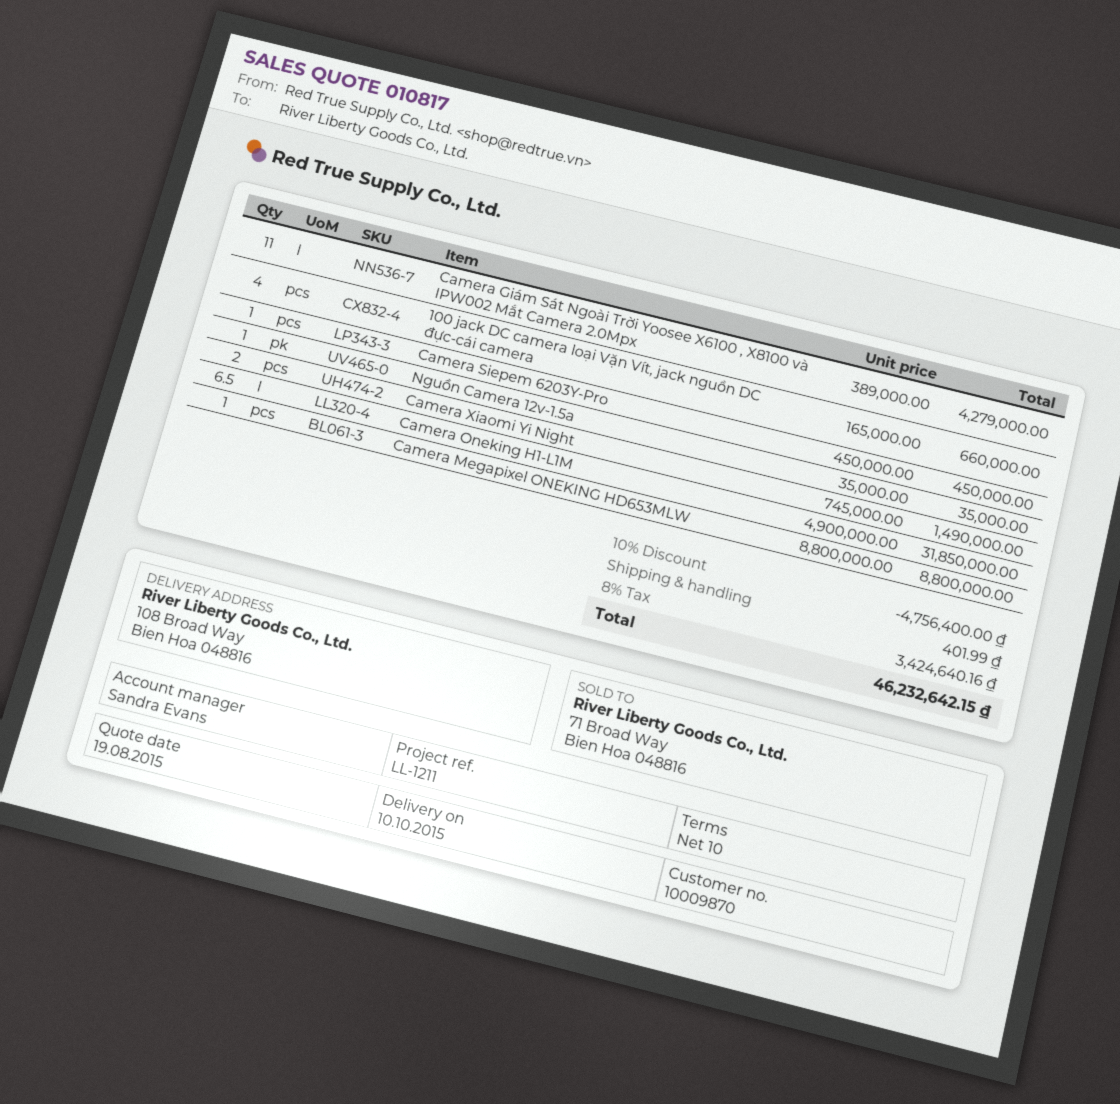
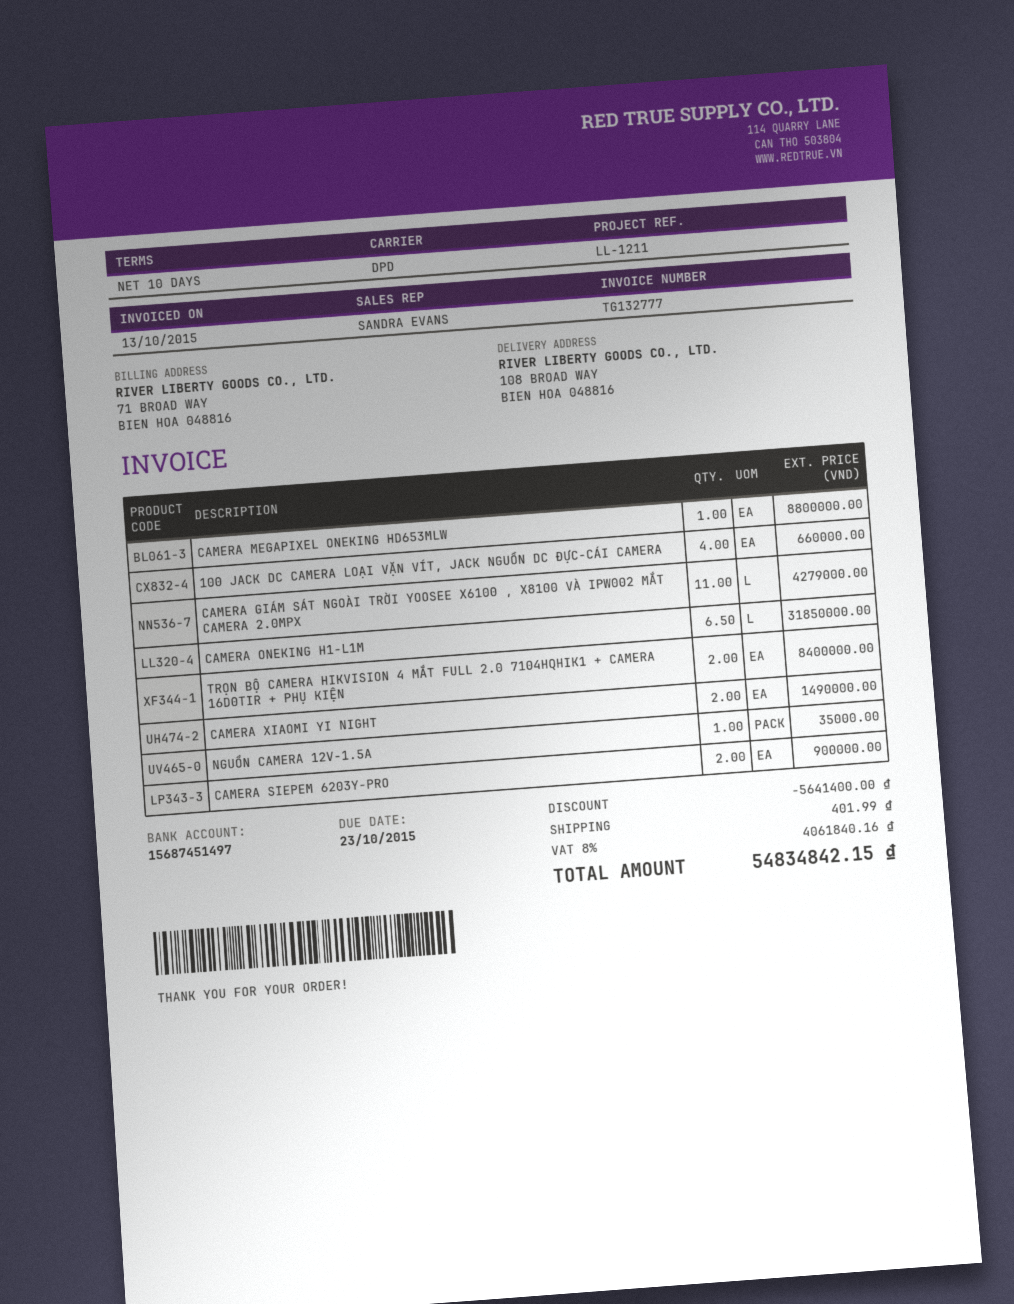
Camera Siepem 6203Y-Pro: 1 for 450000.00 -> 2 for 900000.00
TRỌN BỘ CAMERA HIKVISION 4 MẮT FULL 2.0 7104HQHIK1 + CAMERA 16D0TIR + PHỤ KIỆN: none -> 2 for 8400000.00
discount: 4756400.00 -> 5641400.00
tax: 8% = 3424640.16 -> 8% = 4061840.16
total: 46232642.15 -> 54834842.15

